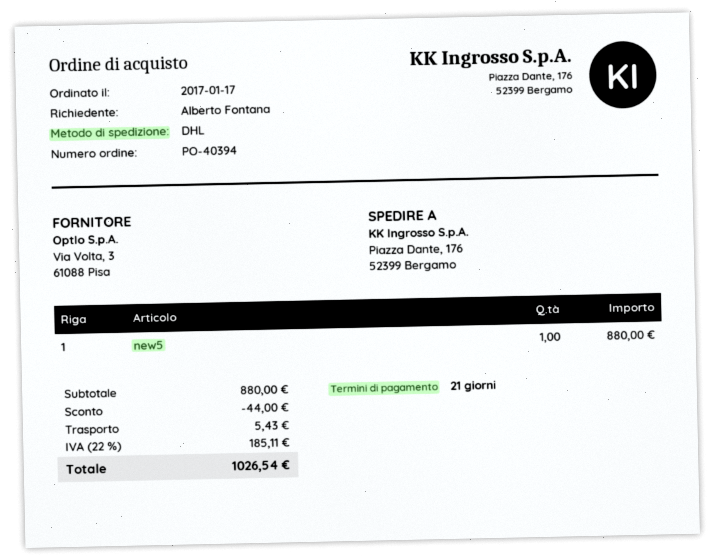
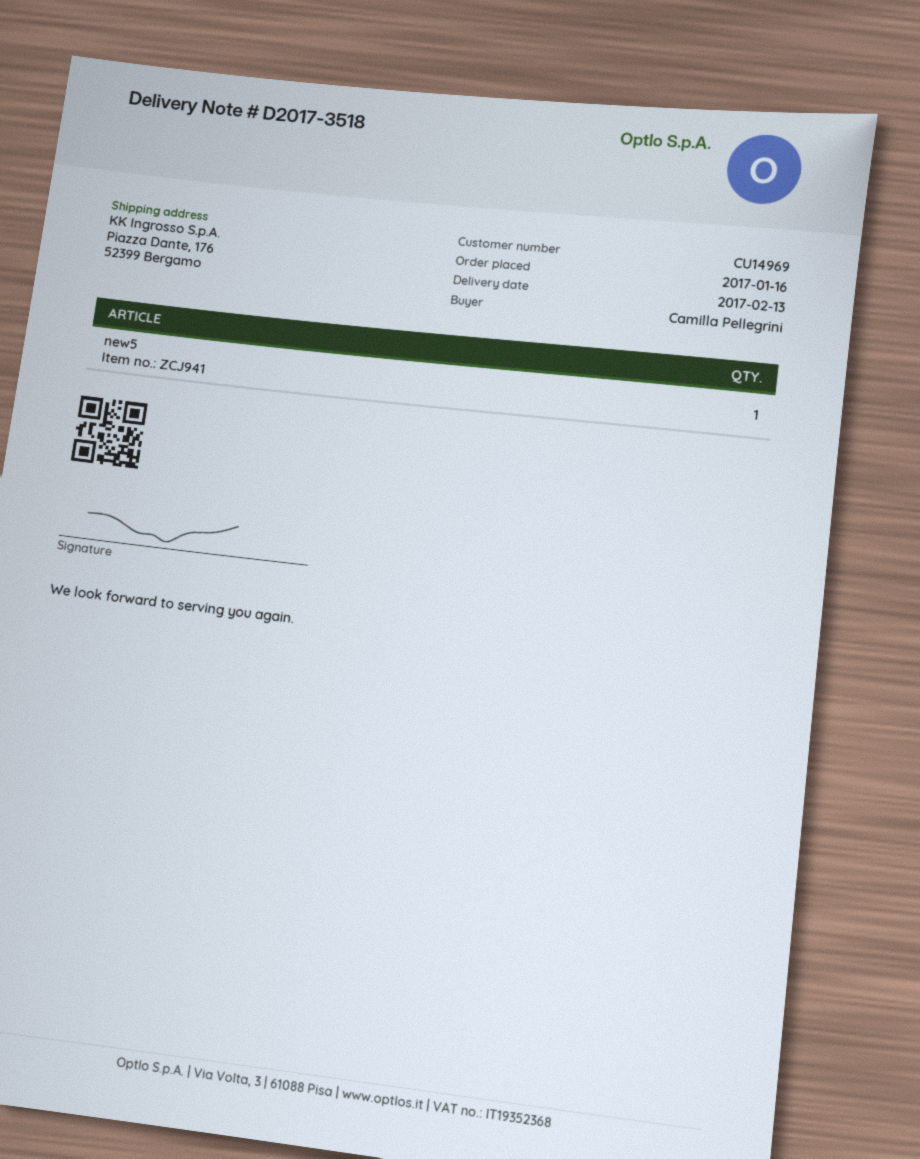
order date: 2017-01-17 -> 2017-01-16
ordered by: Alberto Fontana -> Camilla Pellegrini

